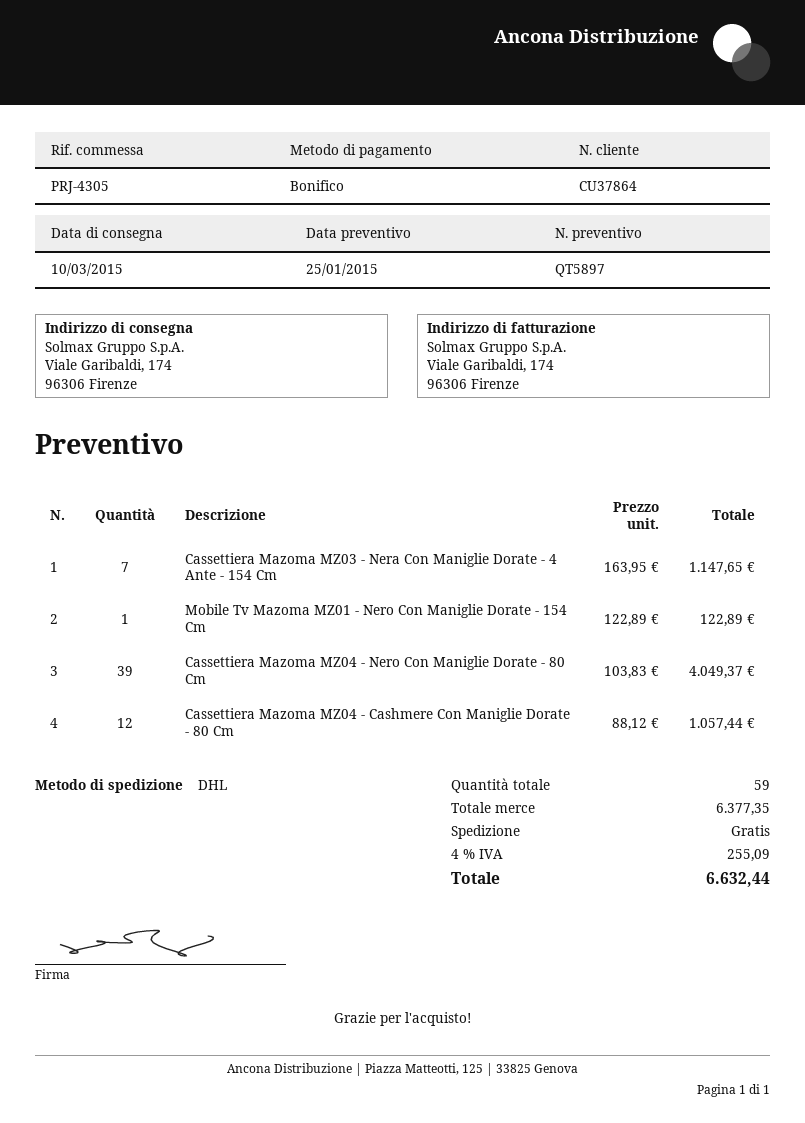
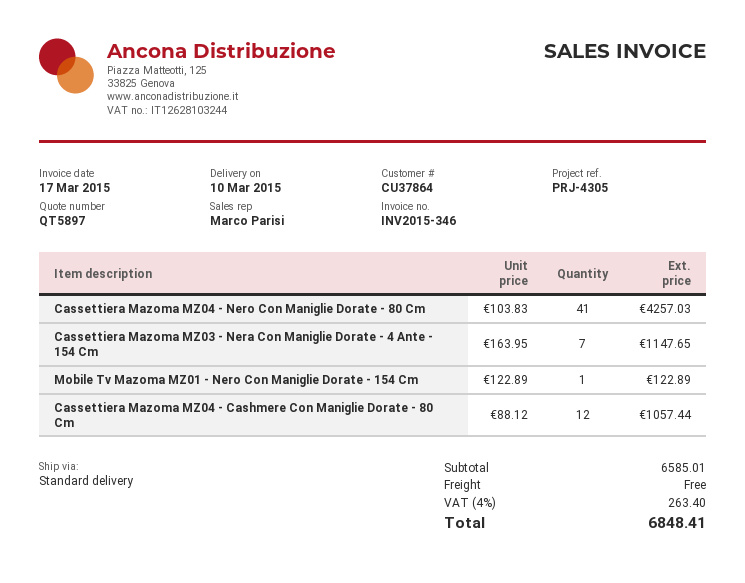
shipping method: DHL -> standard
Cassettiera Mazoma MZ04 - Nero Con Maniglie Dorate - 80 Cm: 39 x 103.83 = 4049.37 -> 41 x 103.83 = 4257.03
subtotal: 6377.35 -> 6585.01
tax: 4% = 255.09 -> 4% = 263.40
total: 6632.44 -> 6848.41

